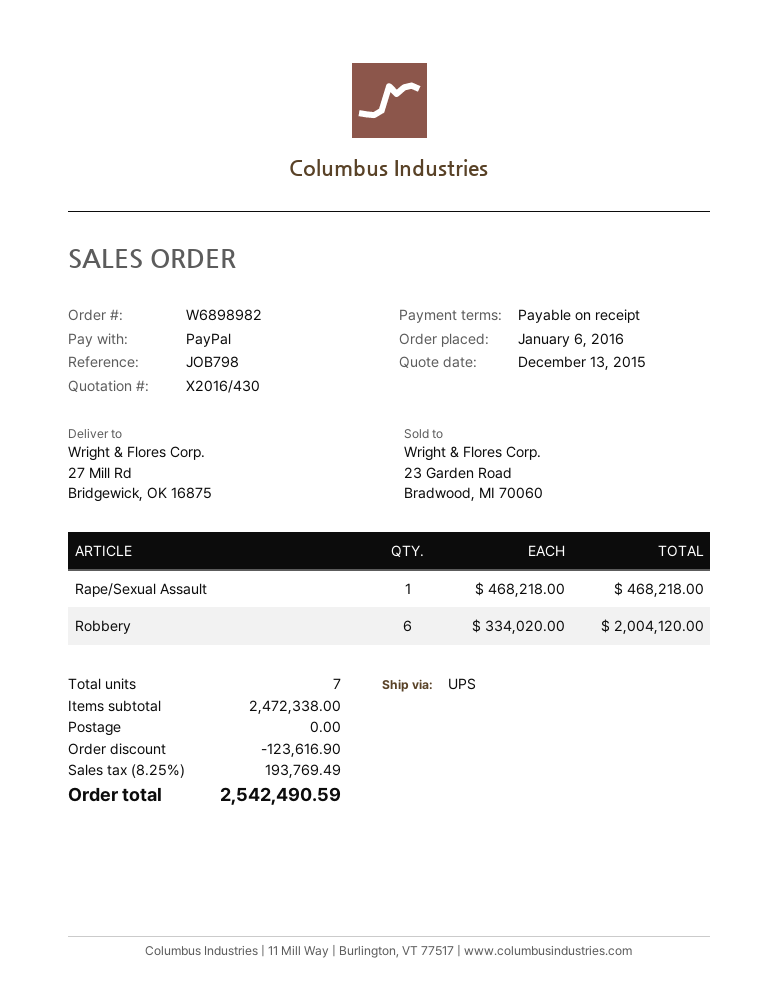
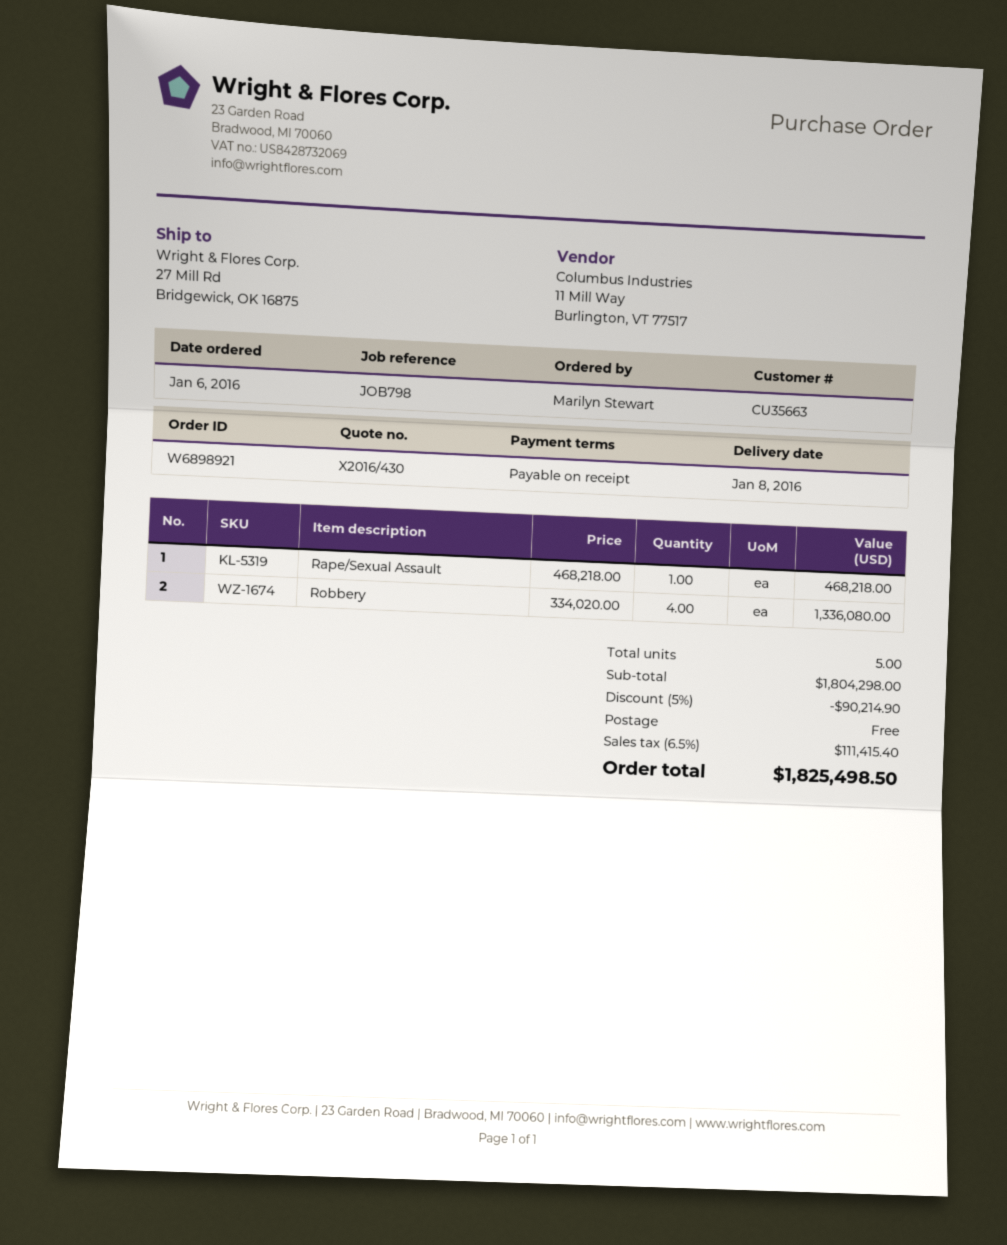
order number: W6898982 -> W6898921
Robbery: 6 x 334020.00 = 2004120.00 -> 4 x 334020.00 = 1336080.00
total quantity: 7 -> 5
subtotal: 2472338.00 -> 1804298.00
discount: 123616.90 -> 90214.90
tax: 8.25% = 193769.49 -> 6.5% = 111415.40
total: 2542490.59 -> 1825498.50

